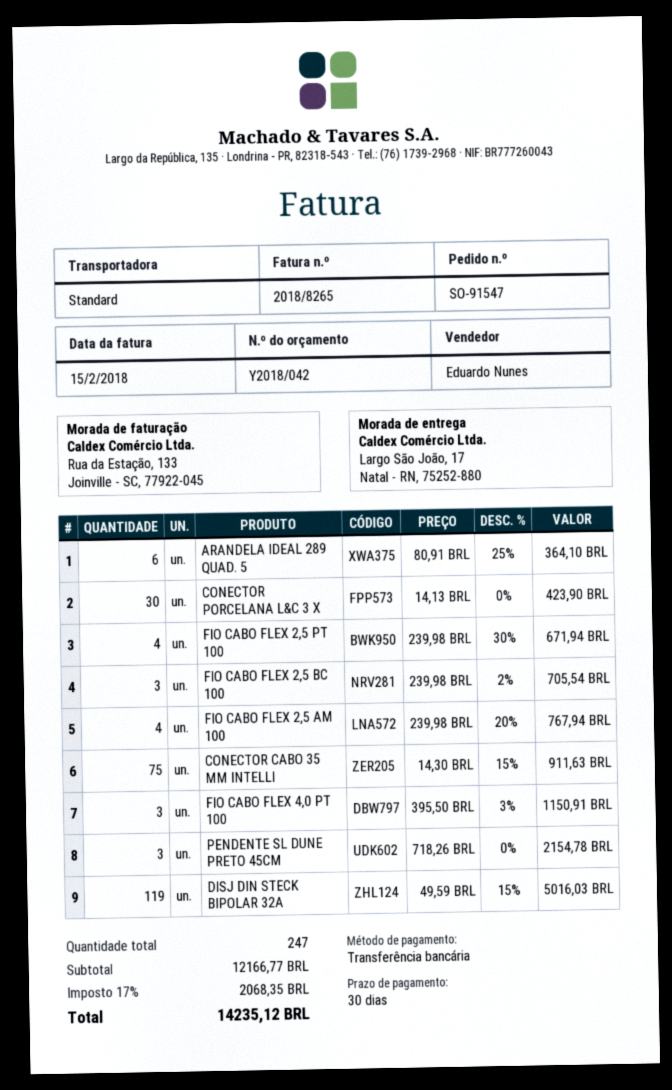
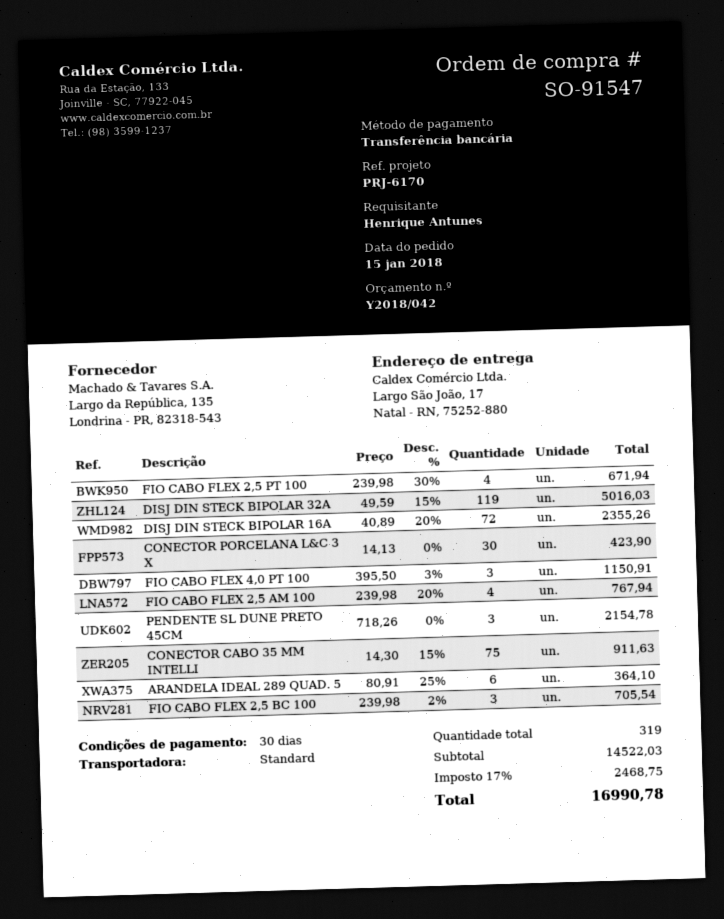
DISJ DIN STECK BIPOLAR 16A: none -> 72 x 40.89 - 20% = 2355.26
total quantity: 247 -> 319
subtotal: 12166.77 -> 14522.03
tax: 17% = 2068.35 -> 17% = 2468.75
total: 14235.12 -> 16990.78

